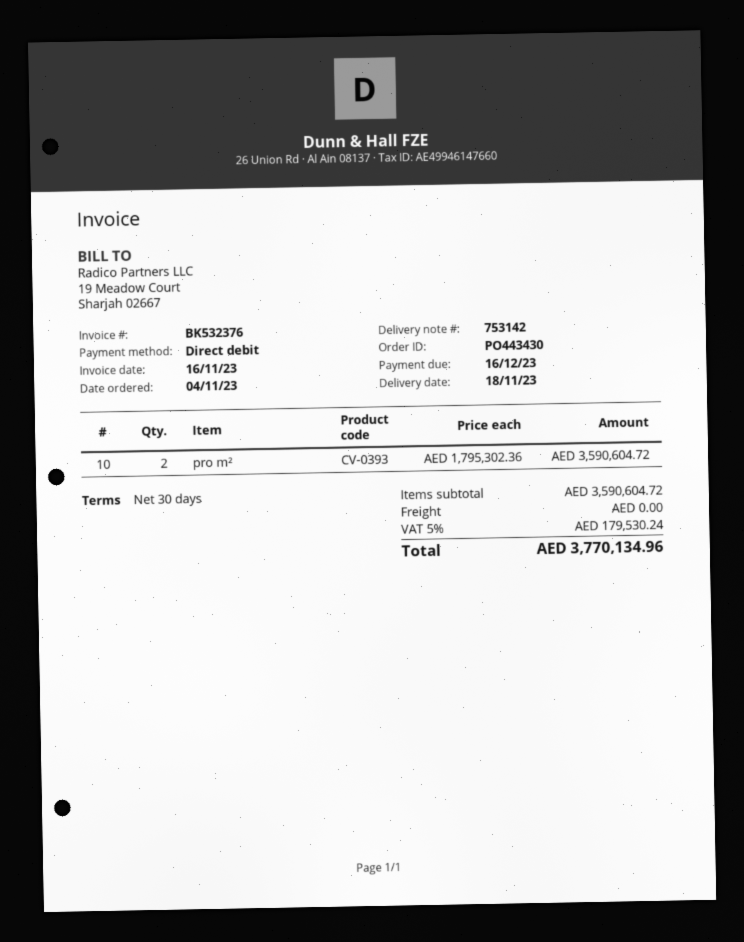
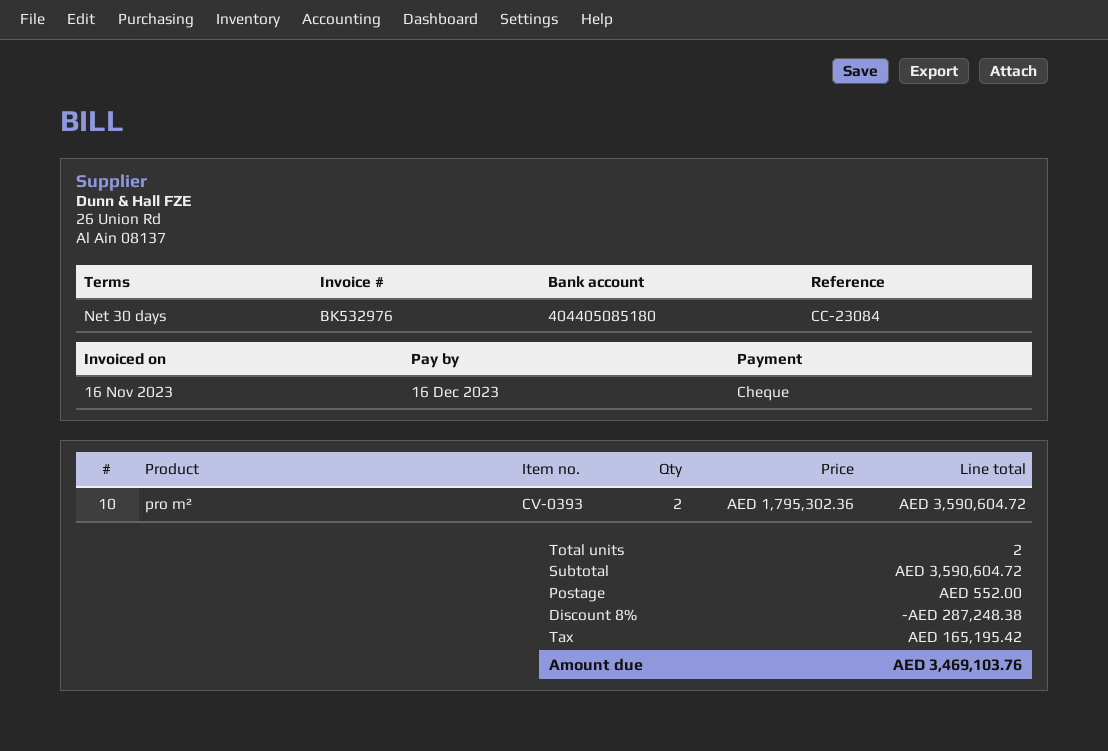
invoice number: BK532376 -> BK532976
payment method: direct debit -> cheque
discount: none -> 8% = 287248.38
shipping: 0.00 -> 552.00
tax: 179530.24 -> 165195.42
total: 3770134.96 -> 3469103.76

